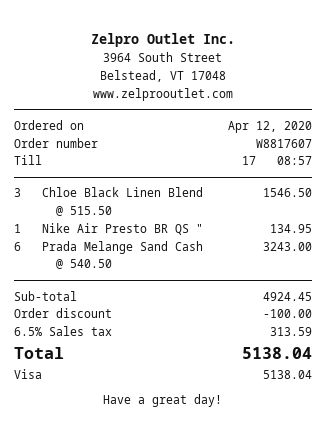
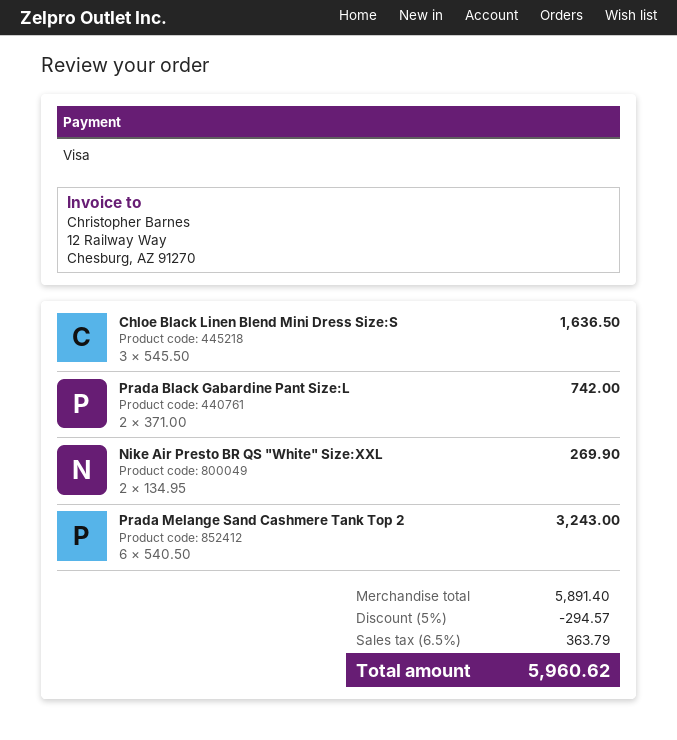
Chloe Black Linen Blend: 3 x 515.50 = 1546.50 -> 3 x 545.50 = 1636.50
Nike Air Presto BR QS ": 1 x 134.95 = 134.95 -> 2 x 134.95 = 269.90
Prada Black Gabardine Pant Size:L: none -> 2 x 371.00 = 742.00
subtotal: 4924.45 -> 5891.40
discount: 100.00 -> 294.57
tax: 6.5% = 313.59 -> 6.5% = 363.79
total: 5138.04 -> 5960.62

